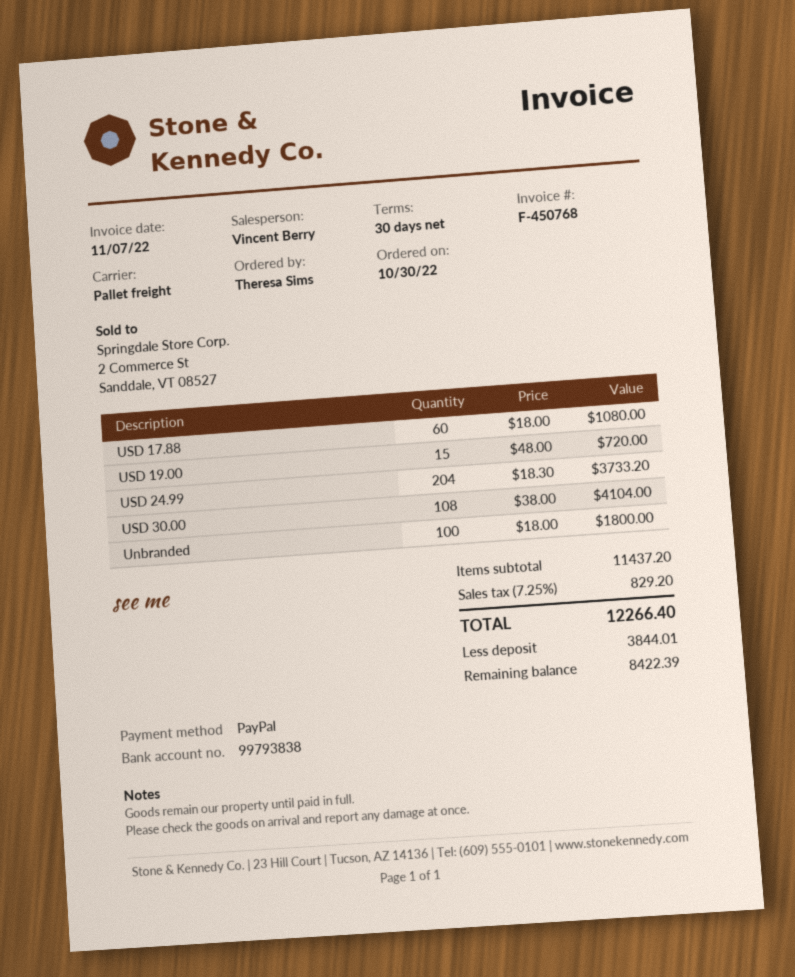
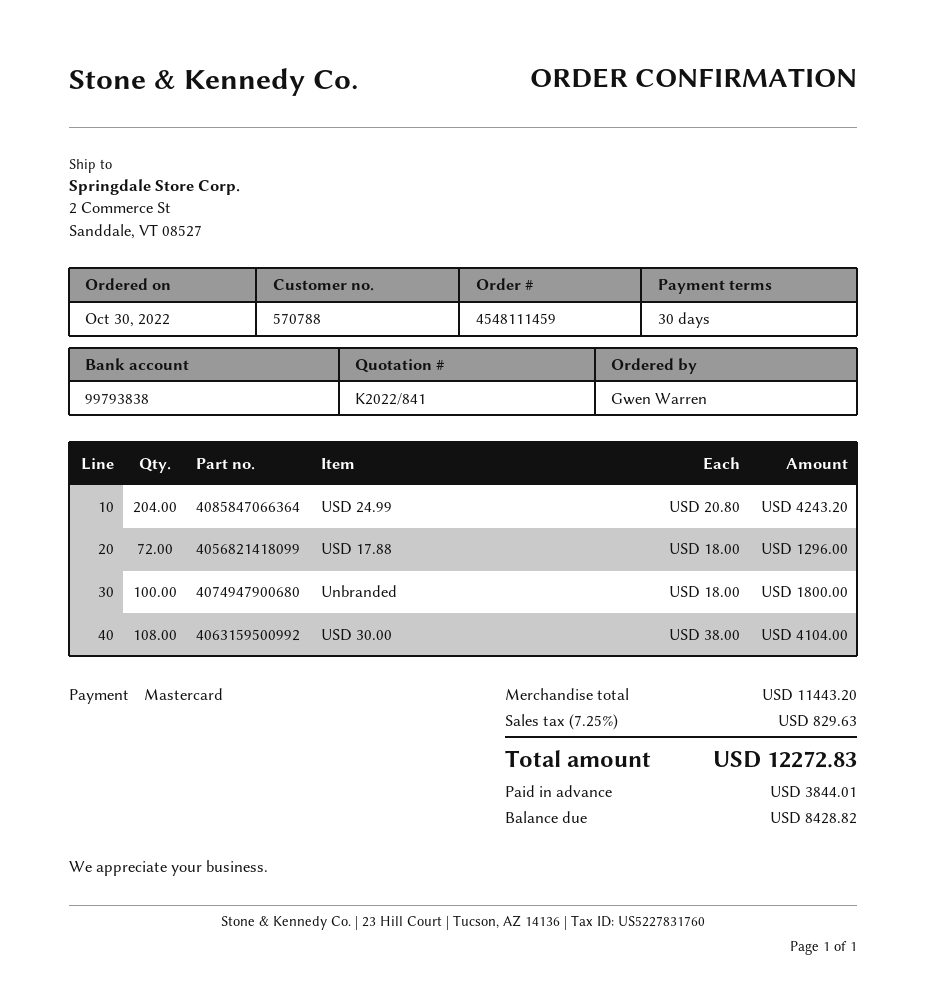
ordered by: Theresa Sims -> Gwen Warren
payment method: PayPal -> Mastercard
USD 17.88: 60 x 18.00 = 1080.00 -> 72 x 18.00 = 1296.00
USD 19.00: 15 x 48.00 = 720.00 -> none
USD 24.99: 204 x 18.30 = 3733.20 -> 204 x 20.80 = 4243.20
subtotal: 11437.20 -> 11443.20
tax: 7.25% = 829.20 -> 7.25% = 829.63
total: 12266.40 -> 12272.83
balance: 8422.39 -> 8428.82

